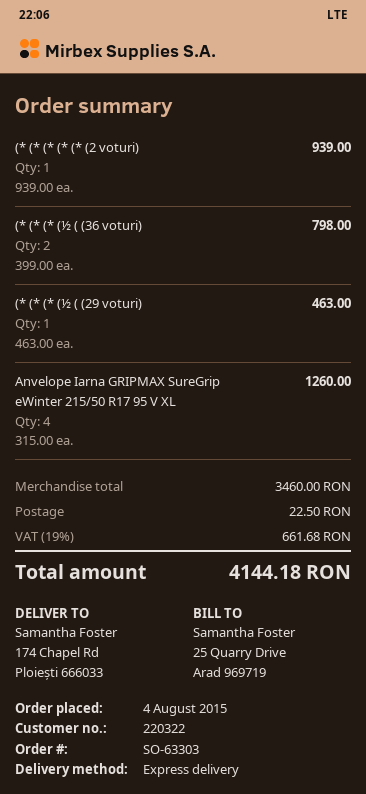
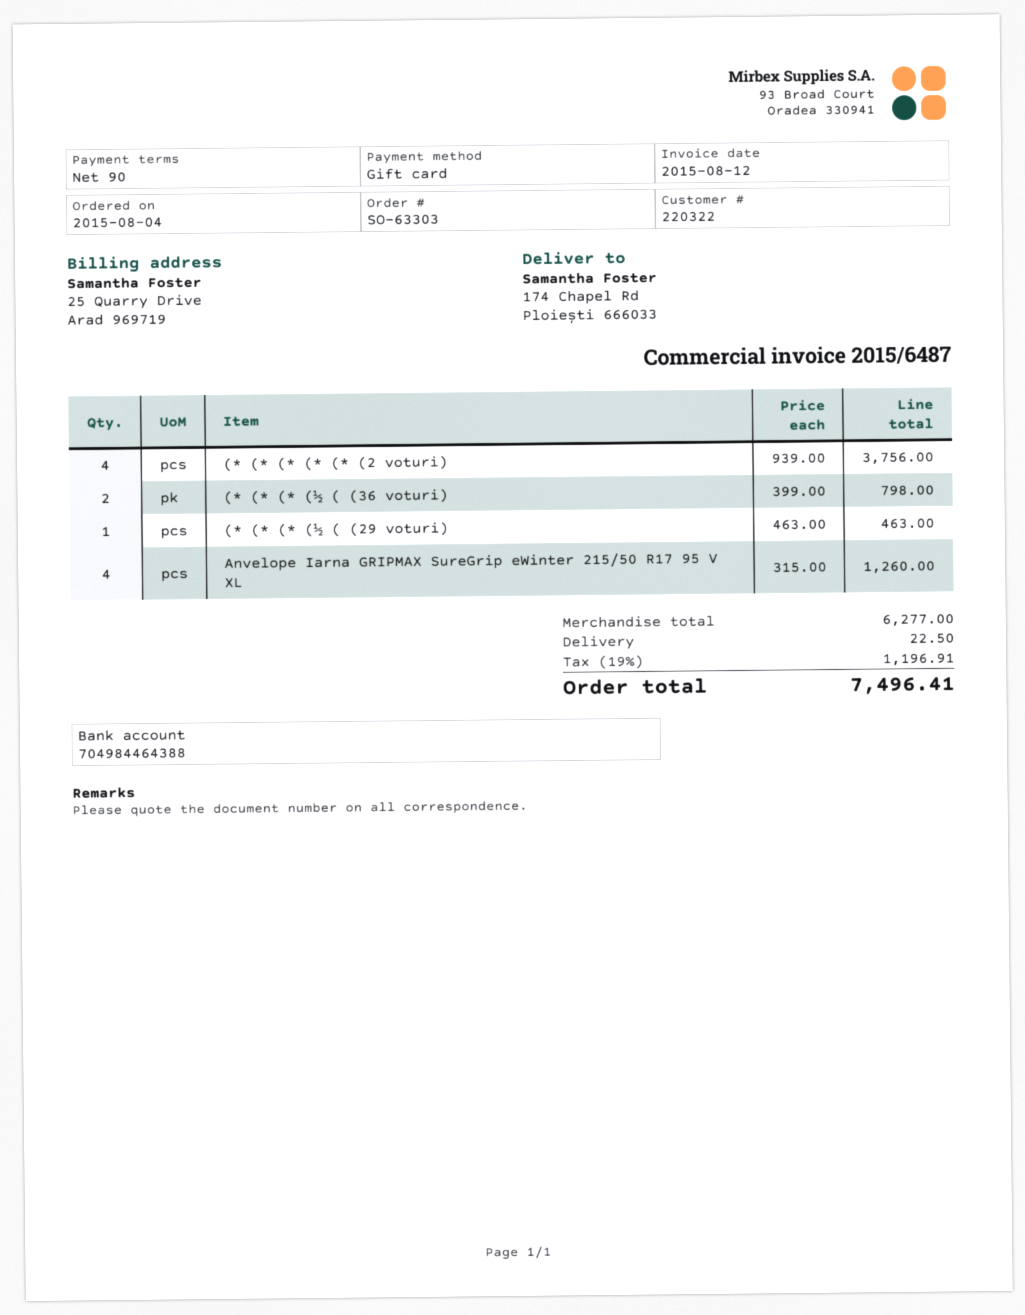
(* (* (* (* (* (2 voturi): 1 x 939.00 = 939.00 -> 4 x 939.00 = 3756.00
subtotal: 3460.00 -> 6277.00
tax: 19% = 661.68 -> 19% = 1196.91
total: 4144.18 -> 7496.41

